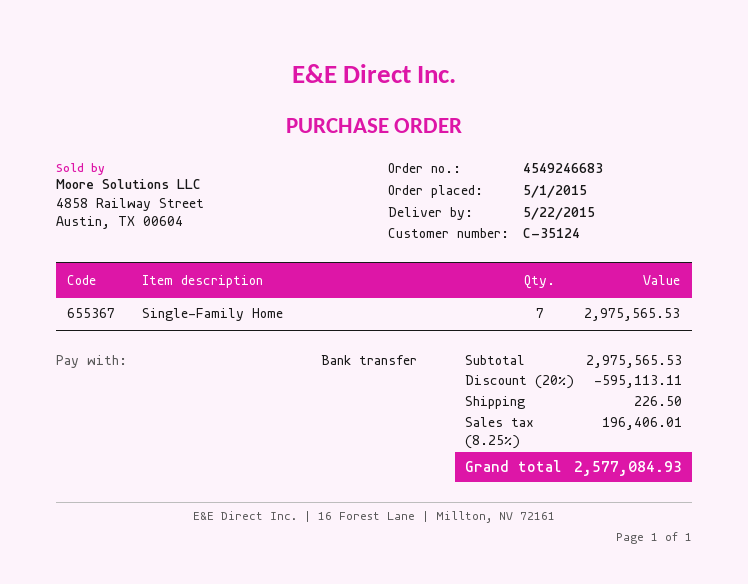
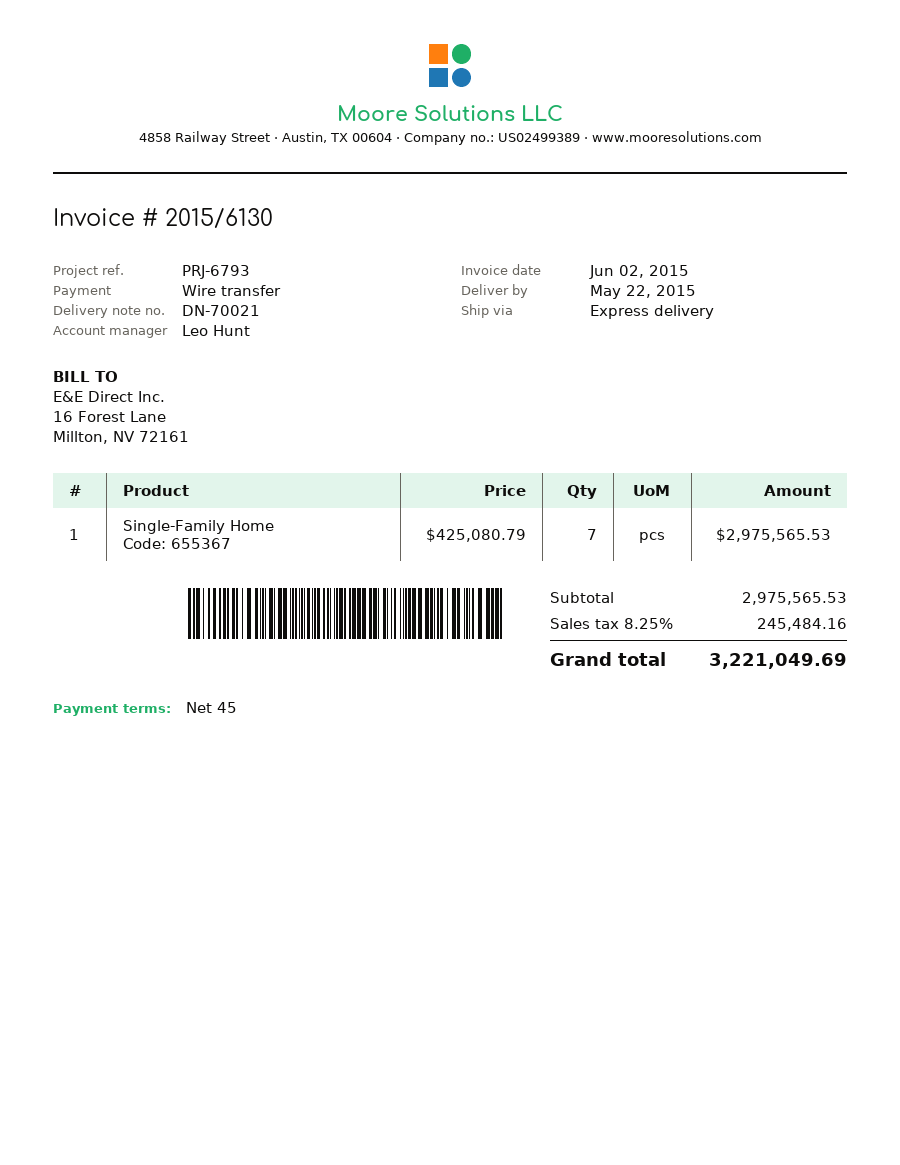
discount: 20% = 595113.11 -> none
shipping: 226.50 -> none
tax: 8.25% = 196406.01 -> 8.25% = 245484.16
total: 2577084.93 -> 3221049.69

